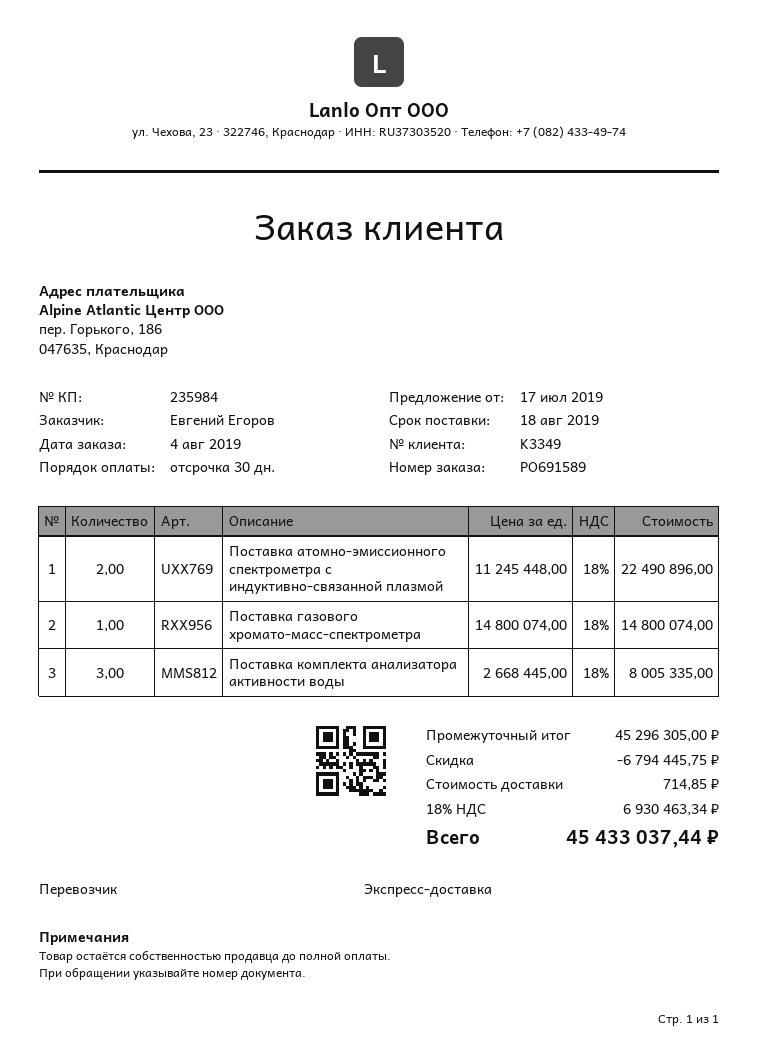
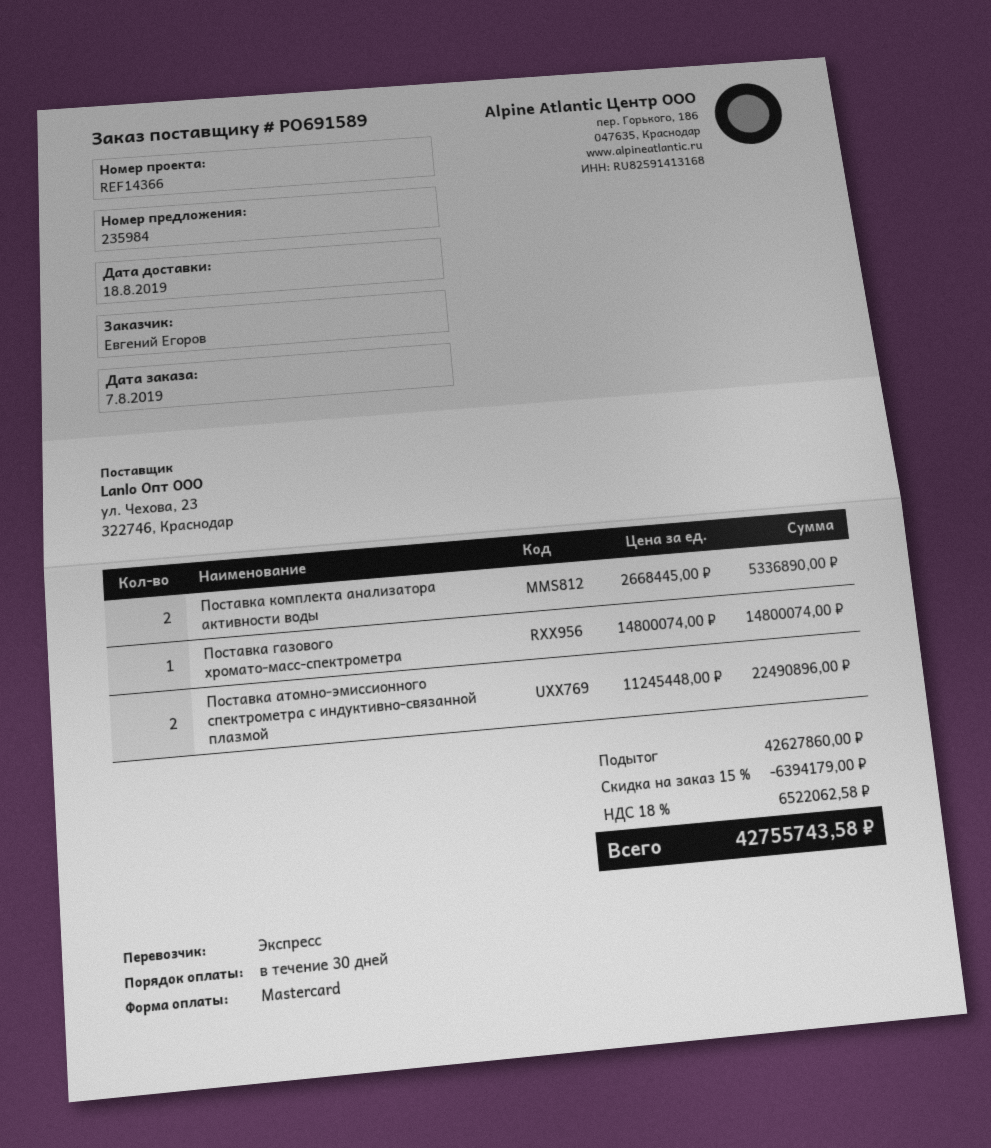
order date: 2019-08-04 -> 2019-08-07
Поставка комплекта анализатора активности воды: 3 x 2668445.00 = 8005335.00 -> 2 x 2668445.00 = 5336890.00
subtotal: 45296305.00 -> 42627860.00
discount: 6794445.75 -> 6394179.00
shipping: 714.85 -> none
tax: 18% = 6930463.34 -> 18% = 6522062.58
total: 45433037.44 -> 42755743.58

